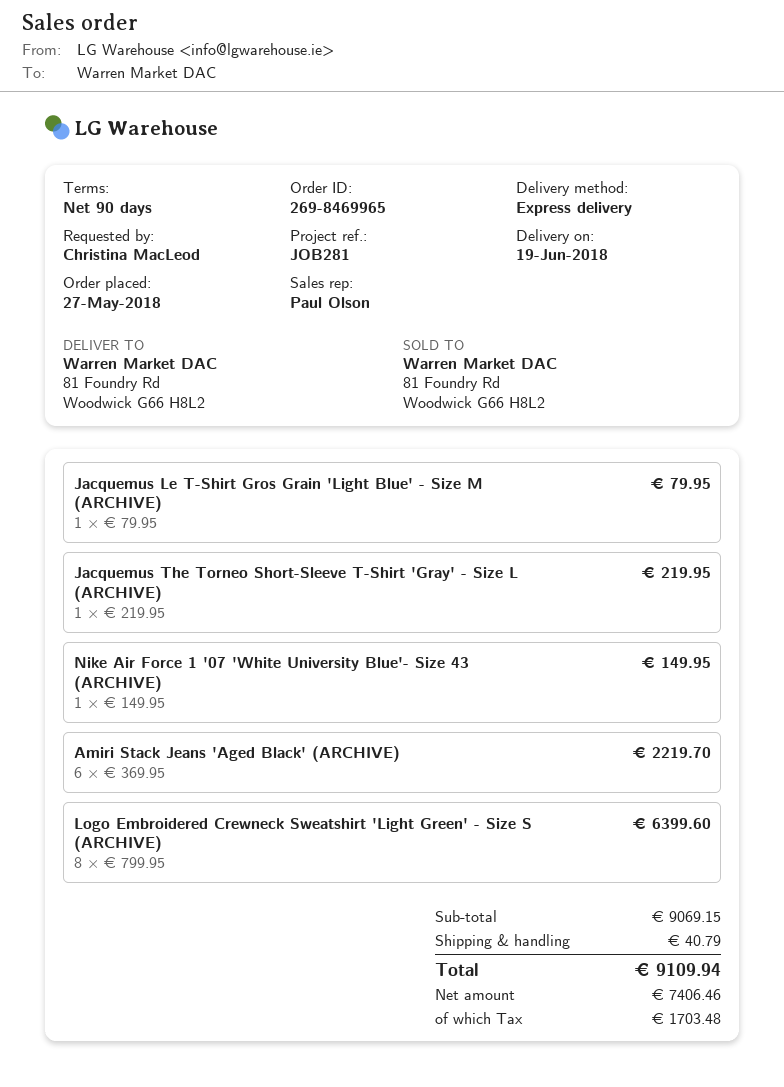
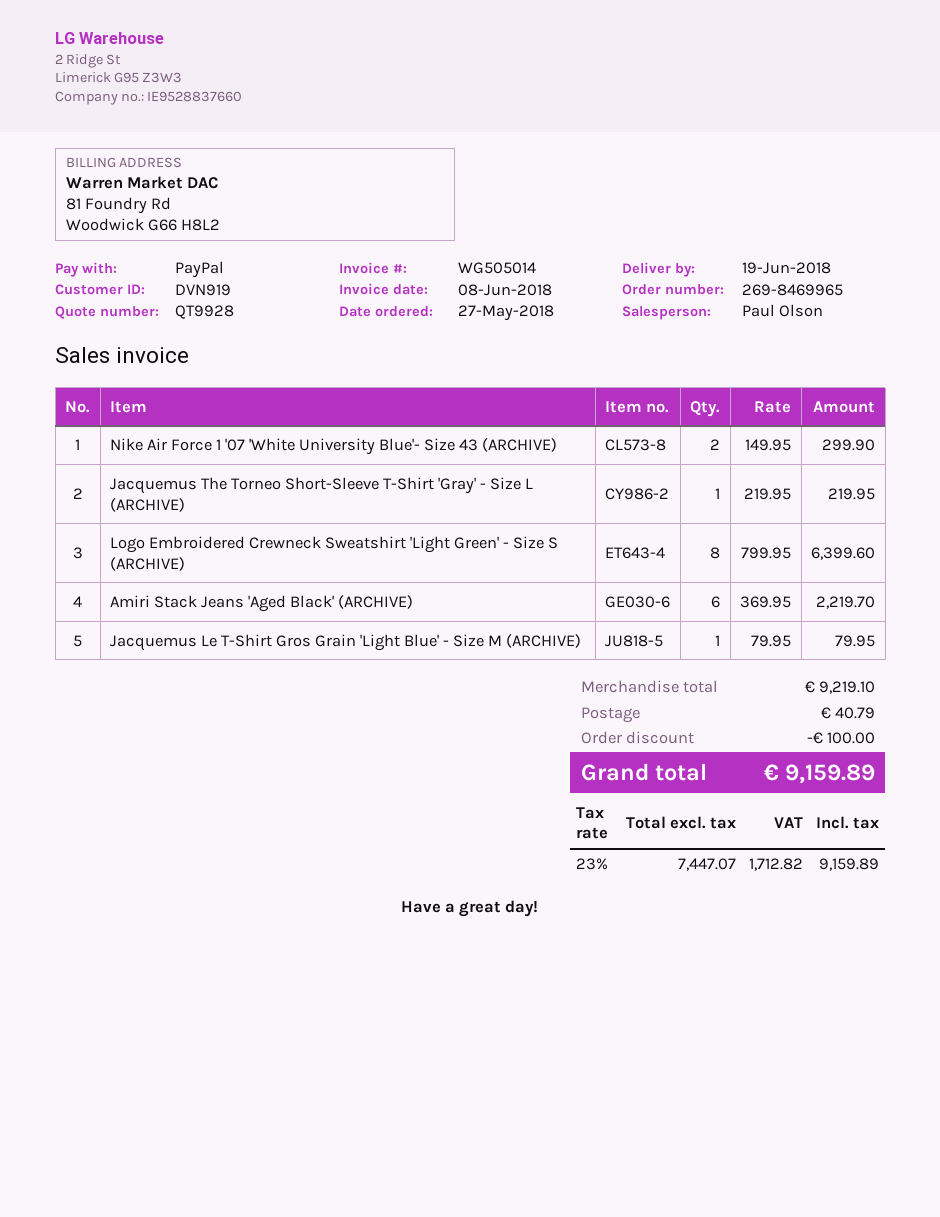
Nike Air Force 1 '07 'White University Blue'- Size 43 (ARCHIVE): 1 x 149.95 = 149.95 -> 2 x 149.95 = 299.90
subtotal: 9069.15 -> 9219.10
discount: none -> 100.00
net: 7406.46 -> 7447.07
tax: 1703.48 -> 1712.82
total: 9109.94 -> 9159.89

